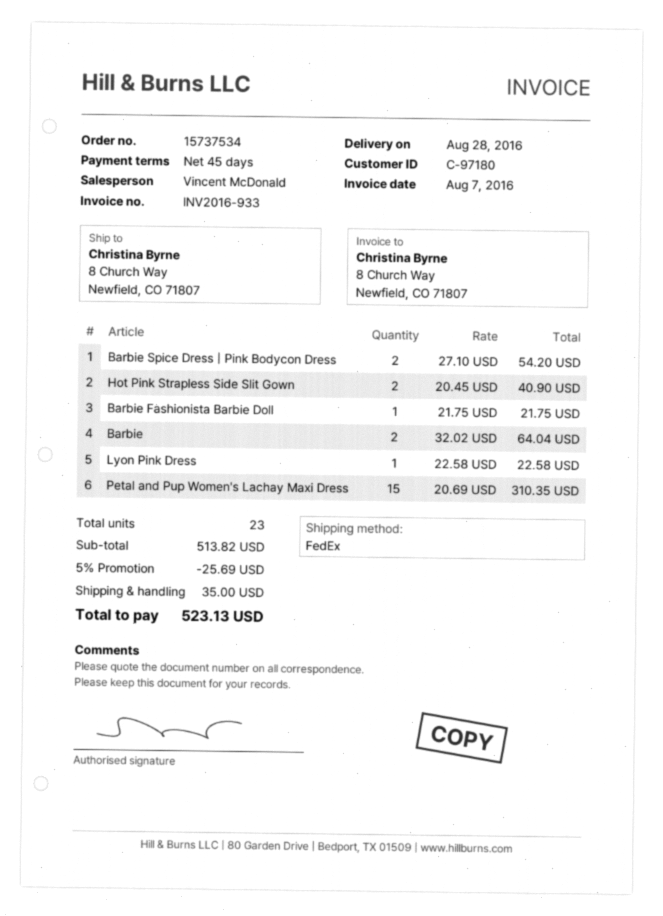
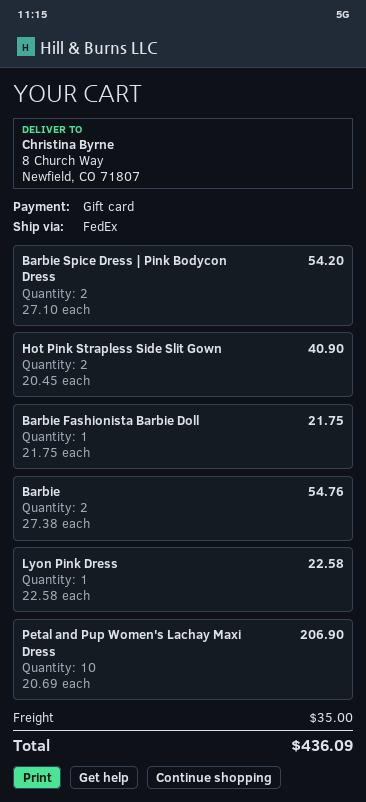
Barbie: 2 x 32.02 = 64.04 -> 2 x 27.38 = 54.76
Petal and Pup Women's Lachay Maxi Dress: 15 x 20.69 = 310.35 -> 10 x 20.69 = 206.90
discount: 5% = 25.69 -> none
total: 523.13 -> 436.09

